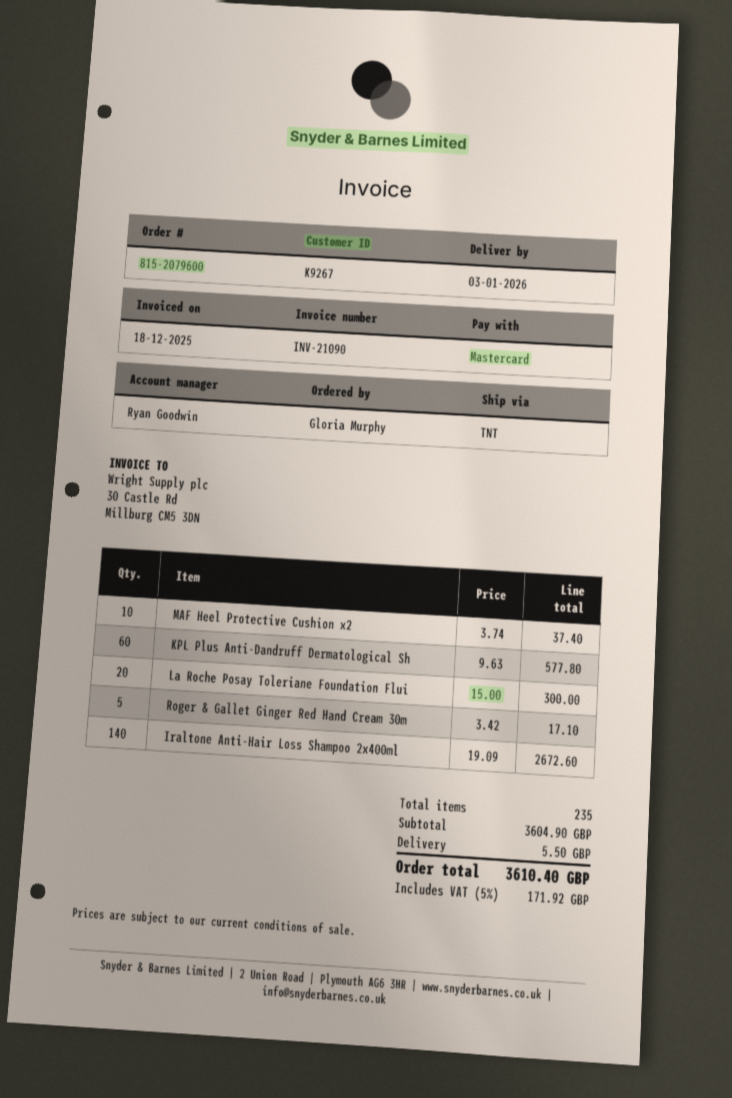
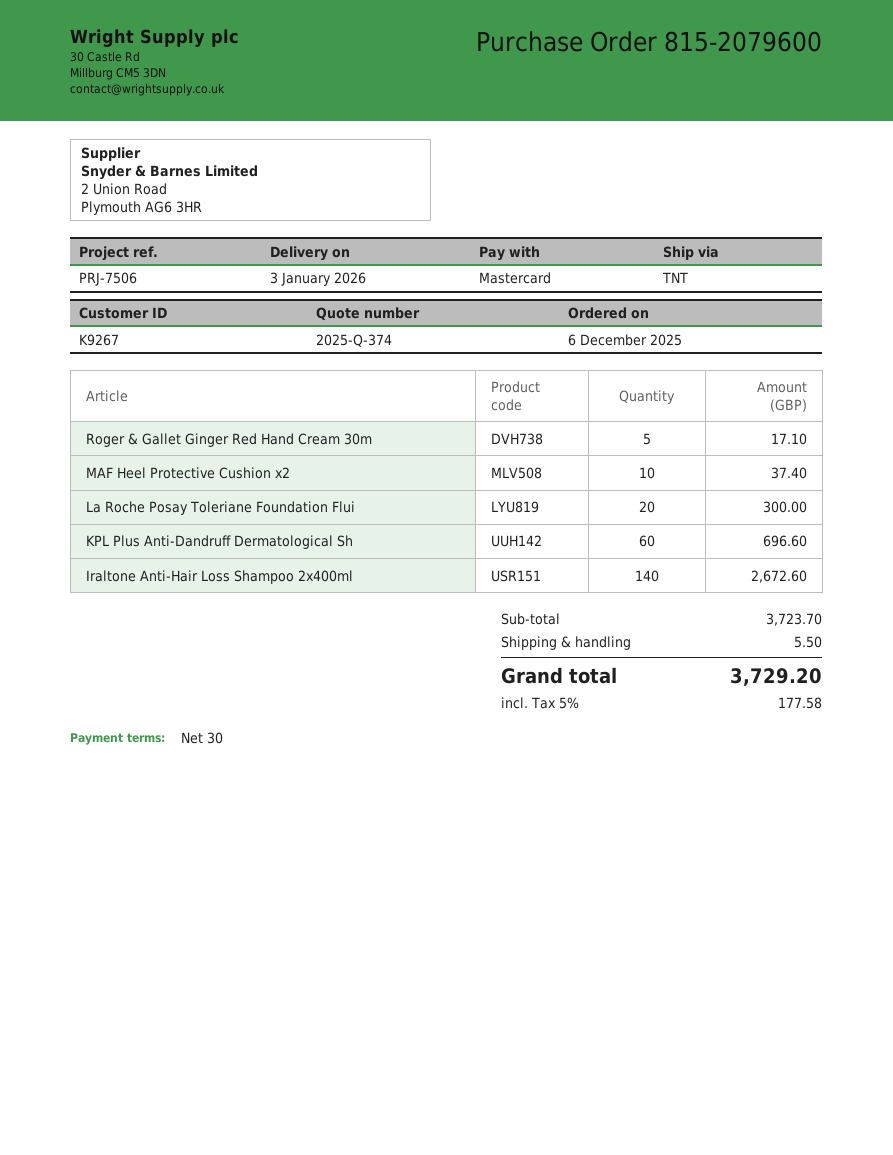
KPL Plus Anti-Dandruff Dermatological Sh: 60 for 577.80 -> 60 for 696.60
subtotal: 3604.90 -> 3723.70
tax: 5% = 171.92 -> 5% = 177.58
total: 3610.40 -> 3729.20

